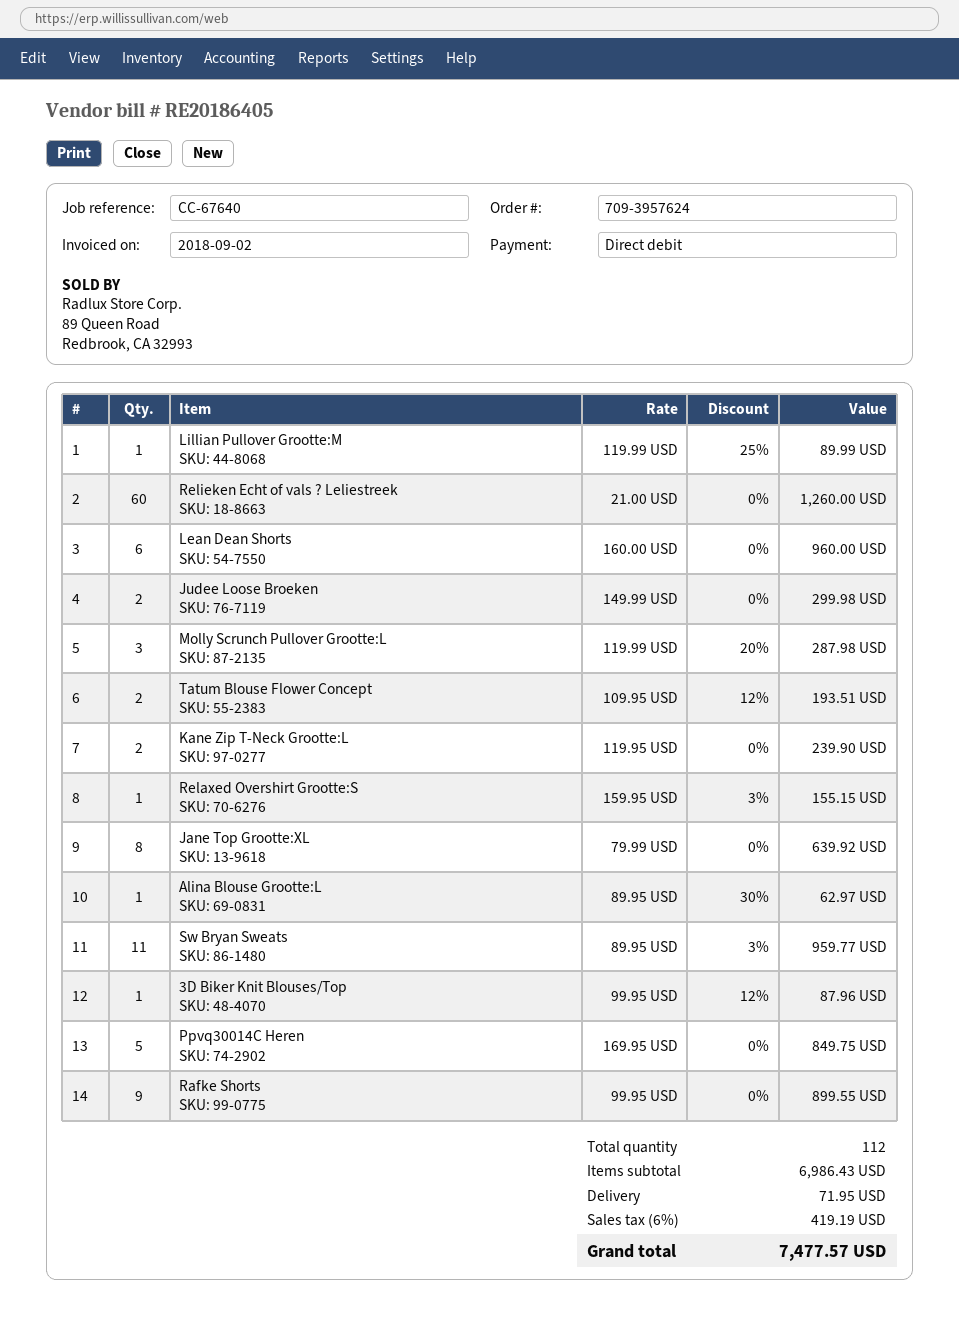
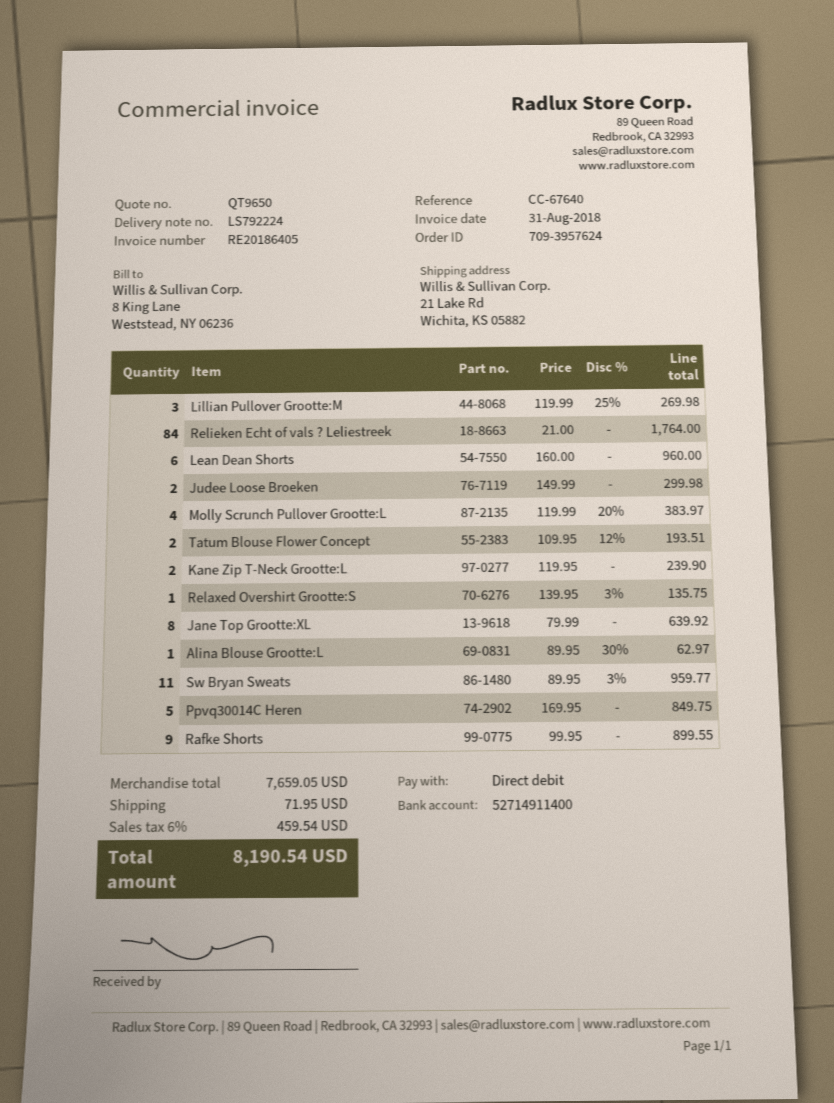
invoice date: 2018-09-02 -> 2018-08-31
Lillian Pullover Grootte:M: 1 x 119.99 - 25% = 89.99 -> 3 x 119.99 - 25% = 269.98
Relieken Echt of vals ? Leliestreek: 60 x 21.00 = 1260.00 -> 84 x 21.00 = 1764.00
Molly Scrunch Pullover Grootte:L: 3 x 119.99 - 20% = 287.98 -> 4 x 119.99 - 20% = 383.97
Relaxed Overshirt Grootte:S: 1 x 159.95 - 3% = 155.15 -> 1 x 139.95 - 3% = 135.75
3D Biker Knit Blouses/Top: 1 x 99.95 - 12% = 87.96 -> none
subtotal: 6986.43 -> 7659.05
tax: 6% = 419.19 -> 6% = 459.54
total: 7477.57 -> 8190.54

